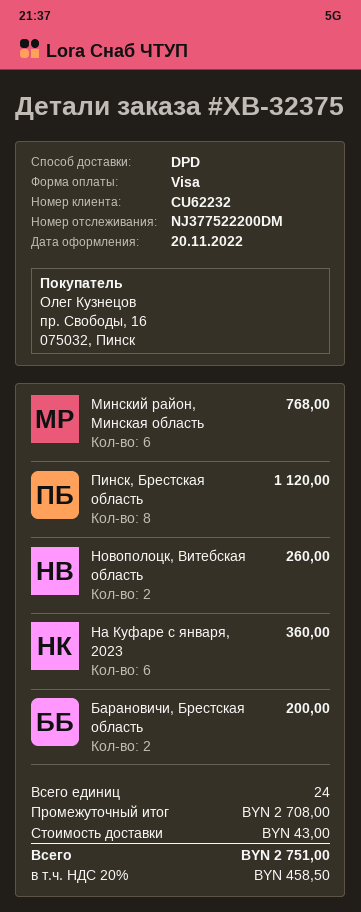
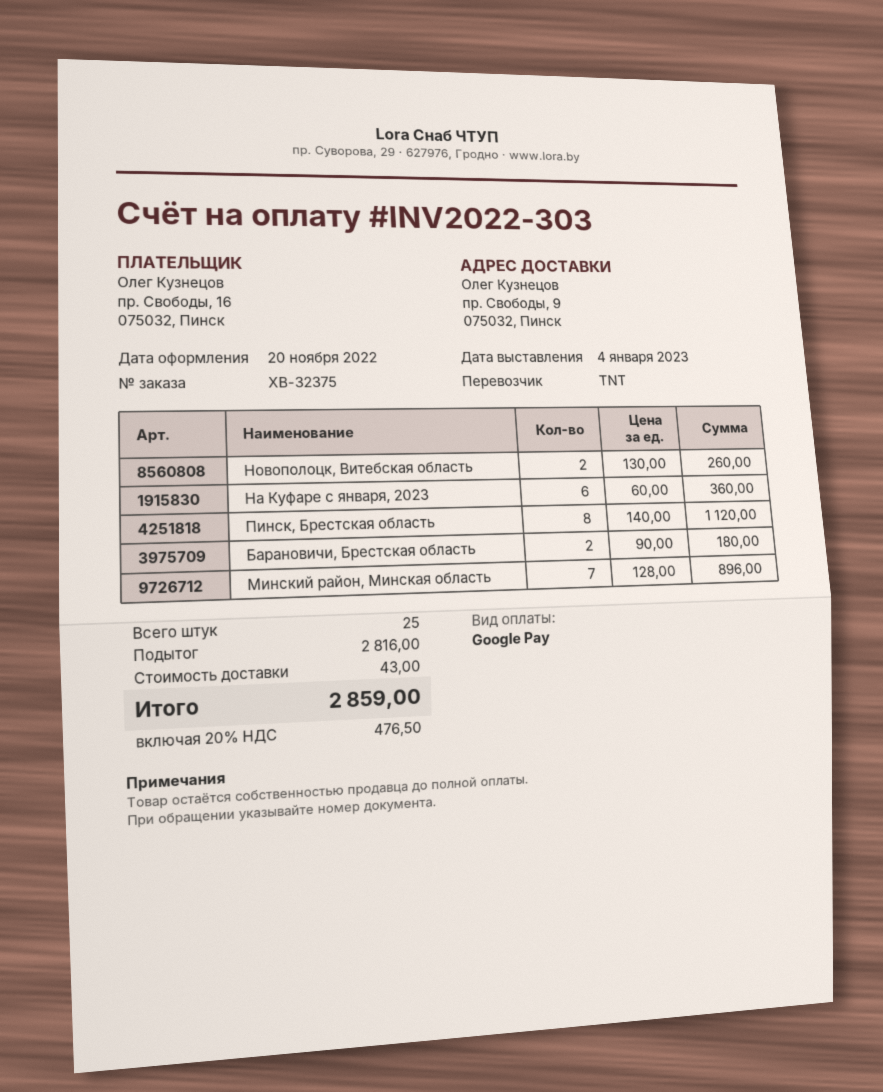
payment method: Visa -> Google Pay
shipping method: DPD -> TNT
Минский район, Минская область: 6 for 768.00 -> 7 for 896.00
Барановичи, Брестская область: 2 for 200.00 -> 2 for 180.00
total quantity: 24 -> 25
subtotal: 2708.00 -> 2816.00
tax: 20% = 458.50 -> 20% = 476.50
total: 2751.00 -> 2859.00

